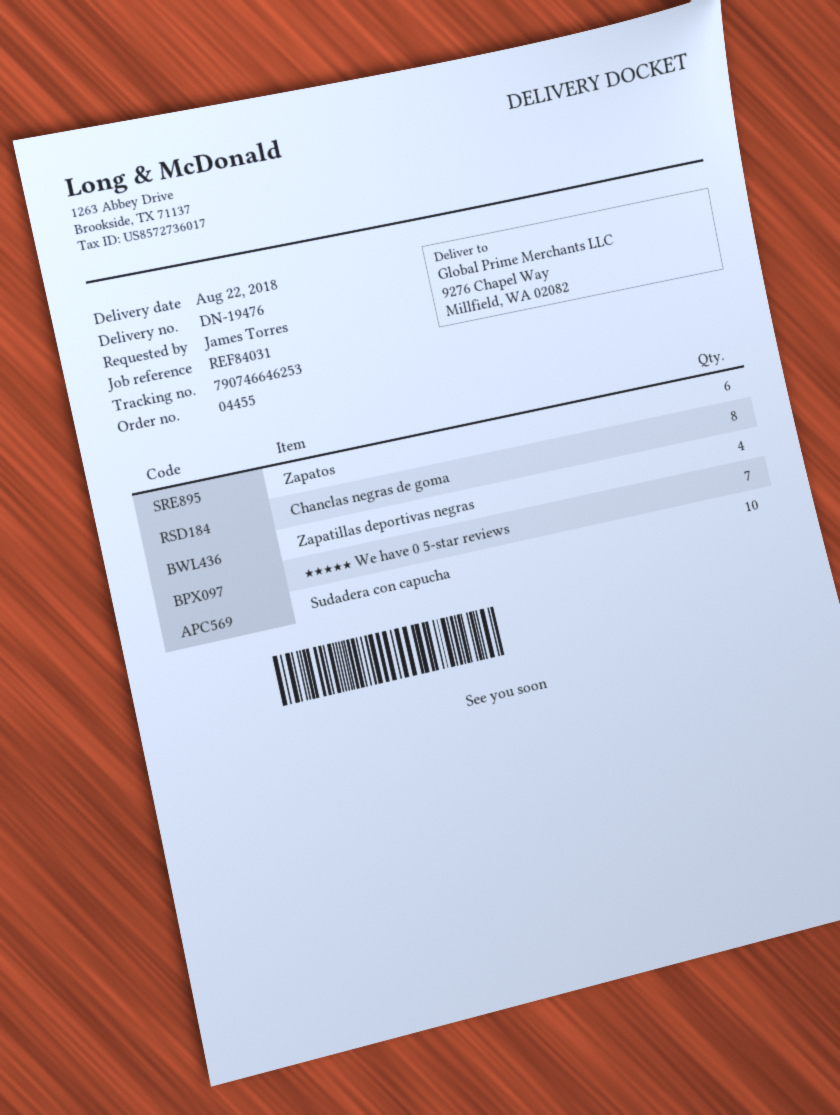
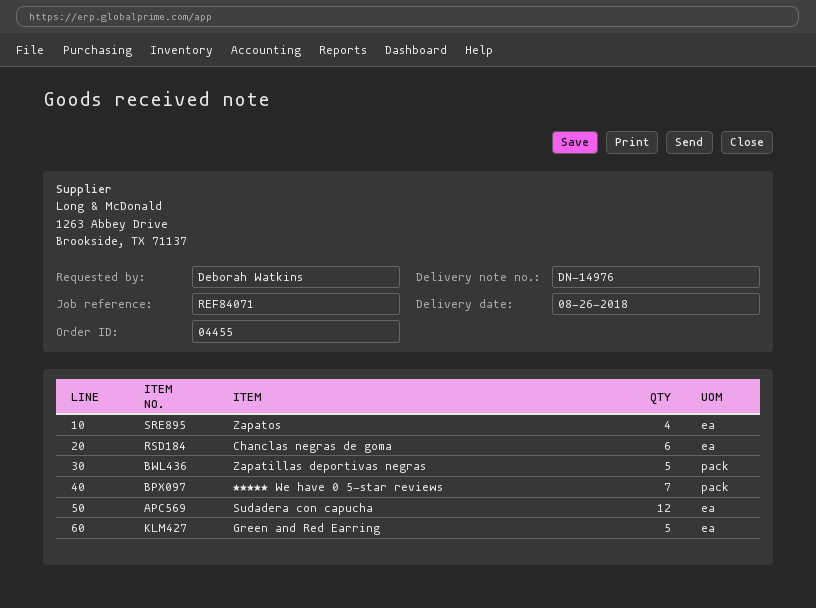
delivery note number: DN-19476 -> DN-14976
delivery date: 2018-08-22 -> 2018-08-26
reference: REF84031 -> REF84071
ordered by: James Torres -> Deborah Watkins
Zapatos: 6 -> 4
Chanclas negras de goma: 8 -> 6
Zapatillas deportivas negras: 4 -> 5
Sudadera con capucha: 10 -> 12
Green and Red Earring: none -> 5

